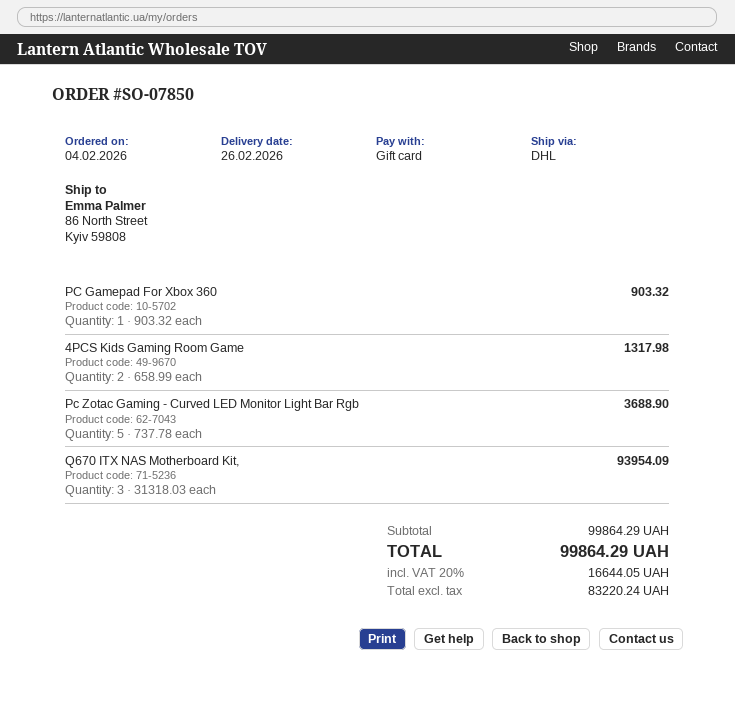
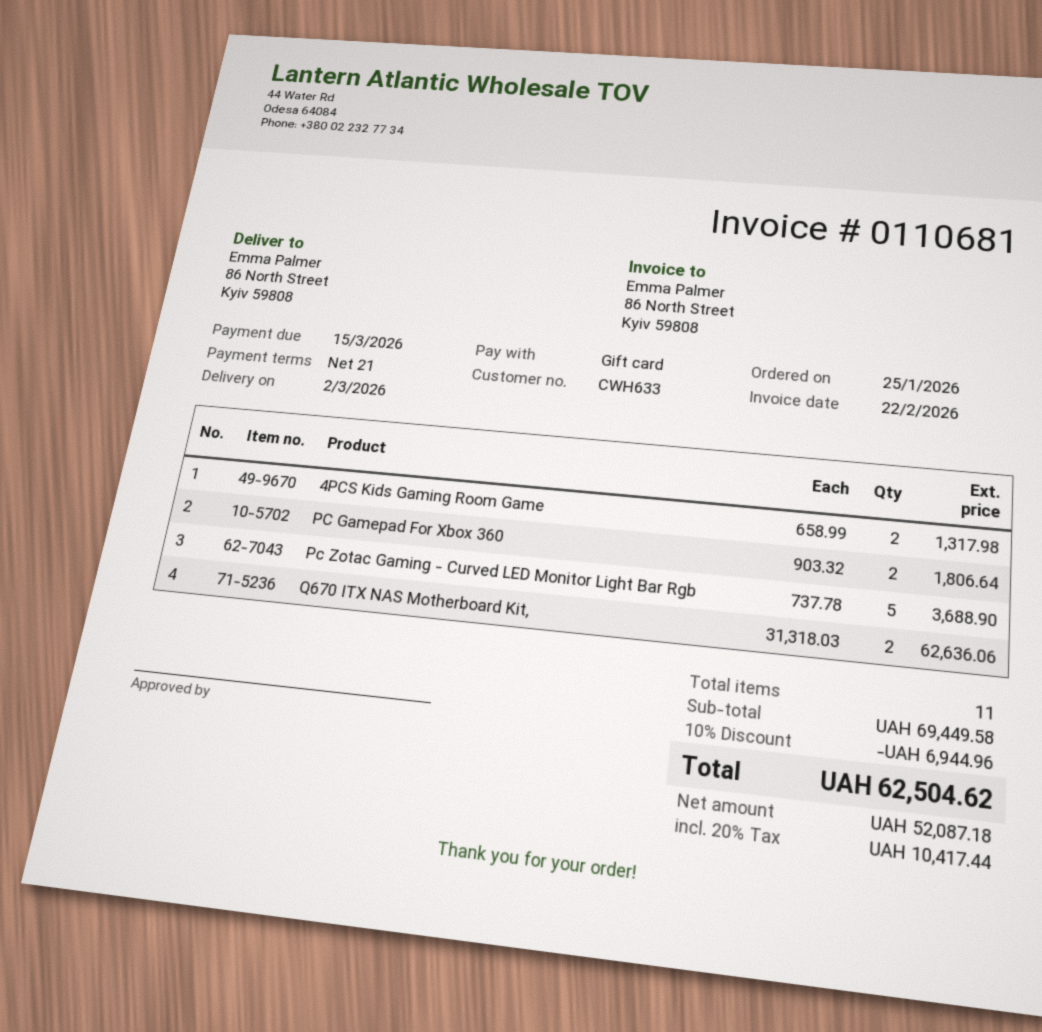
order date: 2026-02-04 -> 2026-01-25
delivery date: 2026-02-26 -> 2026-03-02
PC Gamepad For Xbox 360: 1 x 903.32 = 903.32 -> 2 x 903.32 = 1806.64
Q670 ITX NAS Motherboard Kit,: 3 x 31318.03 = 93954.09 -> 2 x 31318.03 = 62636.06
subtotal: 99864.29 -> 69449.58
discount: none -> 10% = 6944.96
net: 83220.24 -> 52087.18
tax: 20% = 16644.05 -> 20% = 10417.44
total: 99864.29 -> 62504.62

